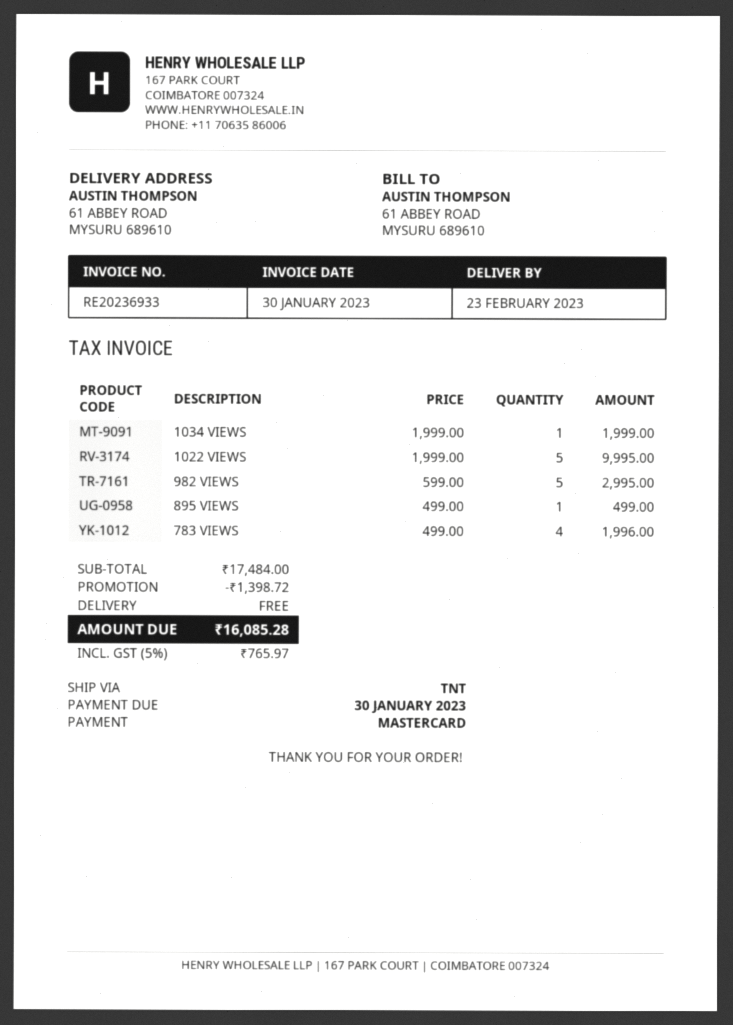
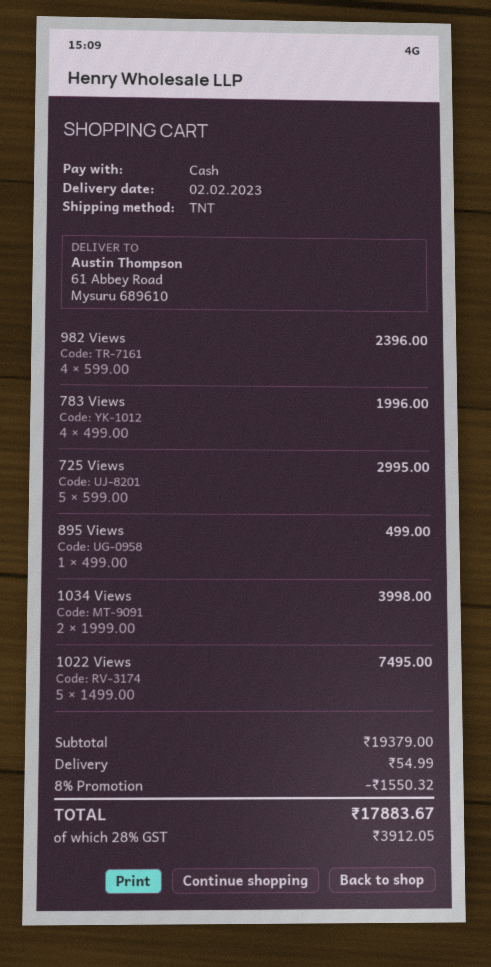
delivery date: 2023-02-23 -> 2023-02-02
payment method: Mastercard -> cash
1034 VIEWS: 1 x 1999.00 = 1999.00 -> 2 x 1999.00 = 3998.00
1022 VIEWS: 5 x 1999.00 = 9995.00 -> 5 x 1499.00 = 7495.00
982 VIEWS: 5 x 599.00 = 2995.00 -> 4 x 599.00 = 2396.00
725 Views: none -> 5 x 599.00 = 2995.00
subtotal: 17484.00 -> 19379.00
discount: 1398.72 -> 1550.32
shipping: 0.00 -> 54.99
tax: 5% = 765.97 -> 28% = 3912.05
total: 16085.28 -> 17883.67

